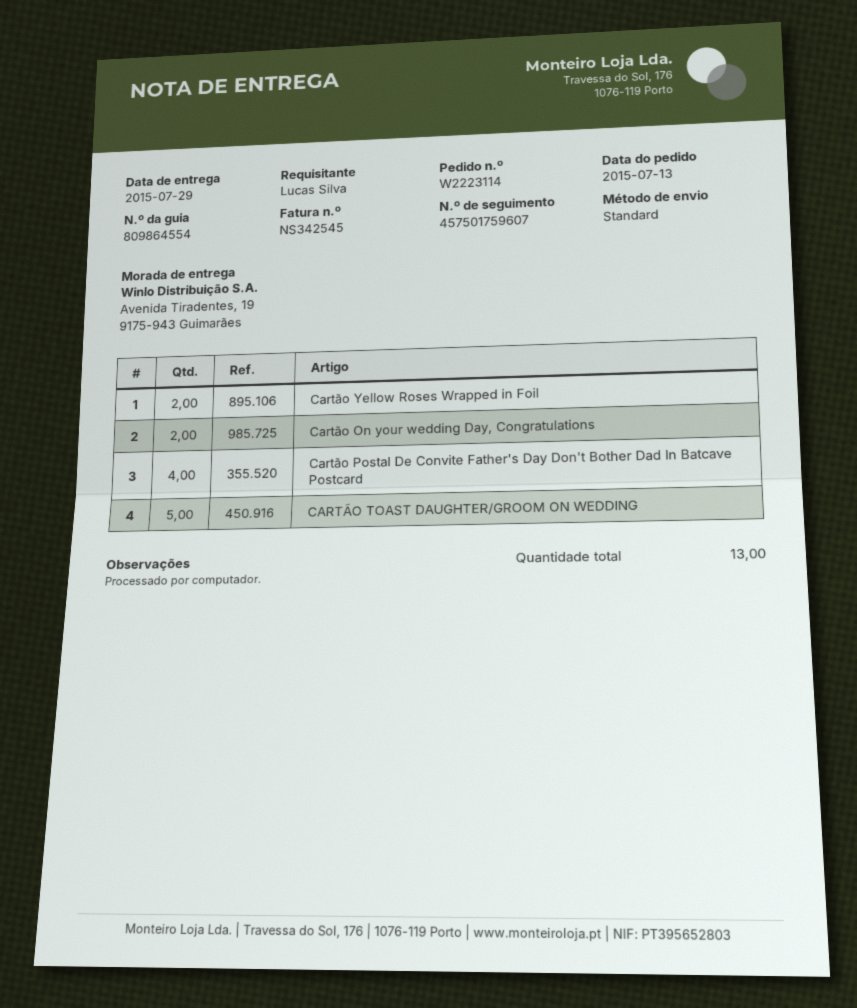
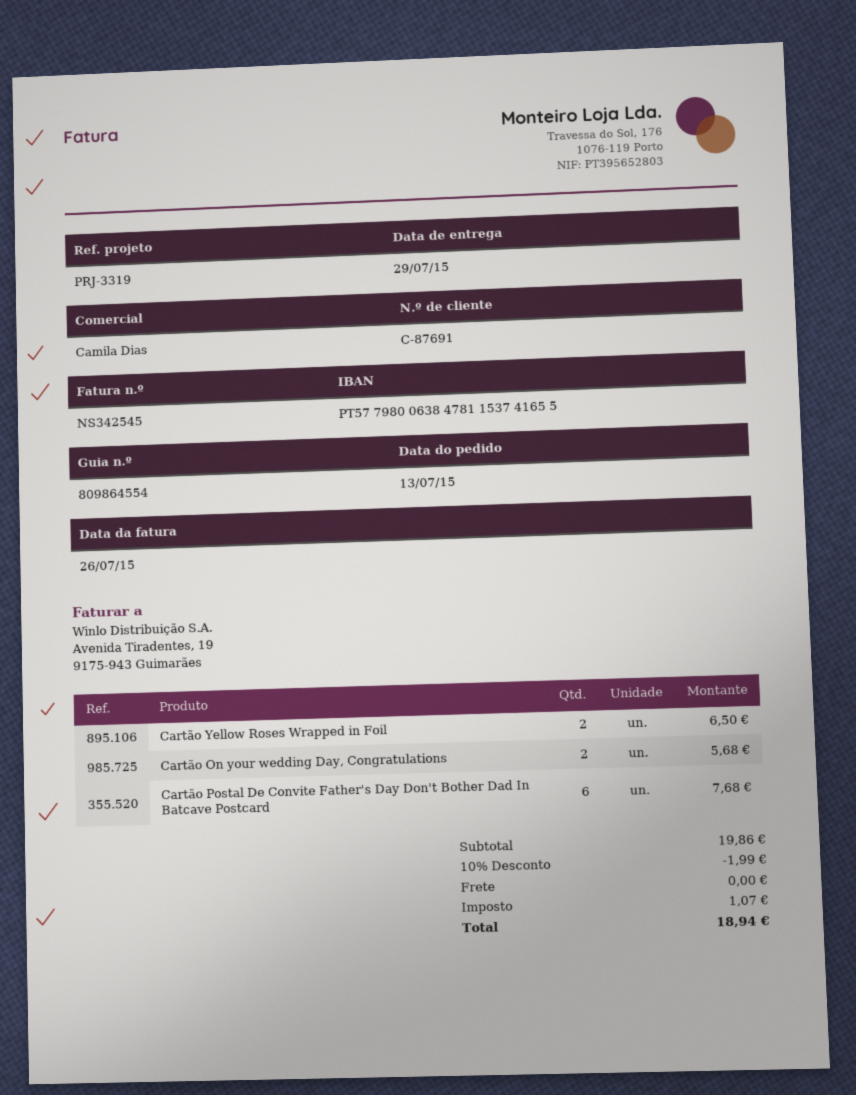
Cartão Postal De Convite Father's Day Don't Bother Dad In Batcave Postcard: 4 -> 6
CARTÃO TOAST DAUGHTER/GROOM ON WEDDING: 5 -> none

